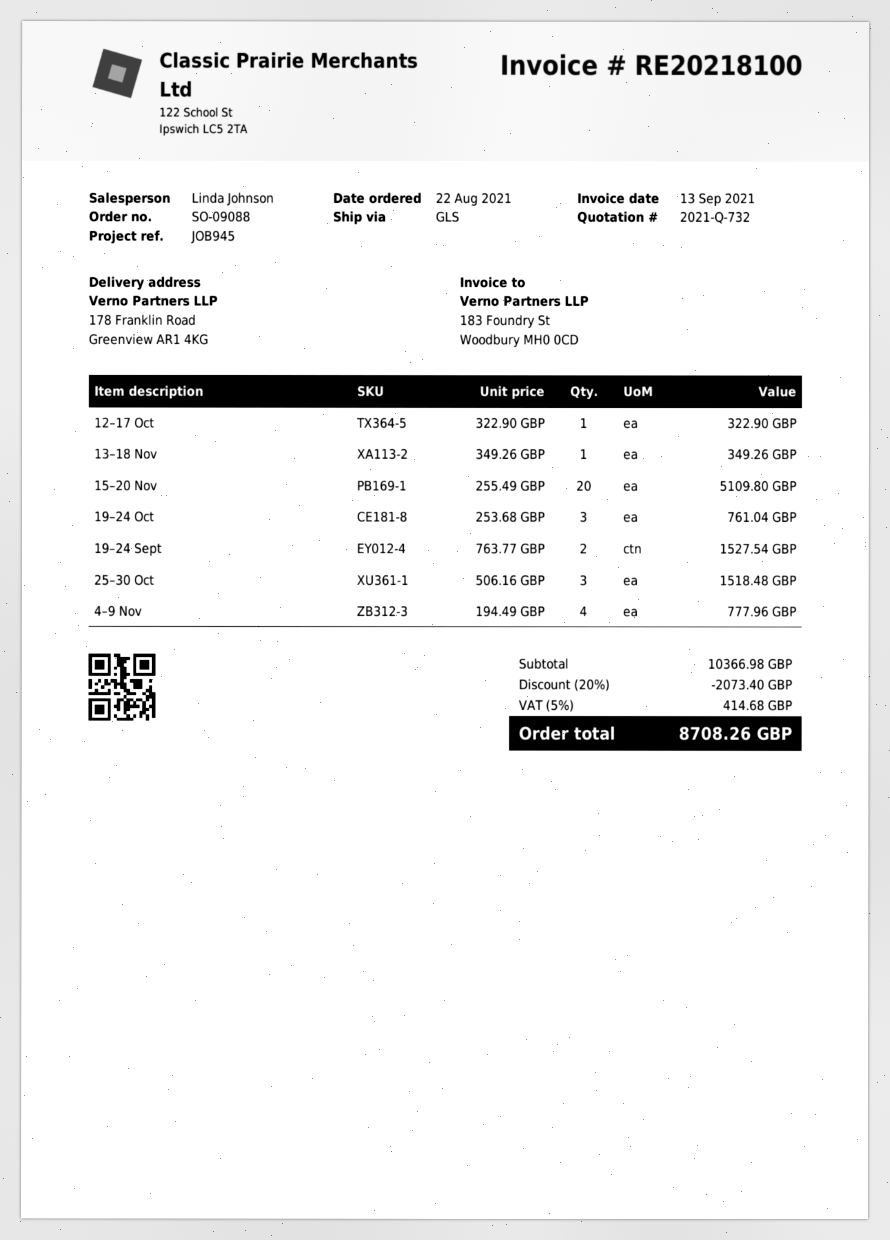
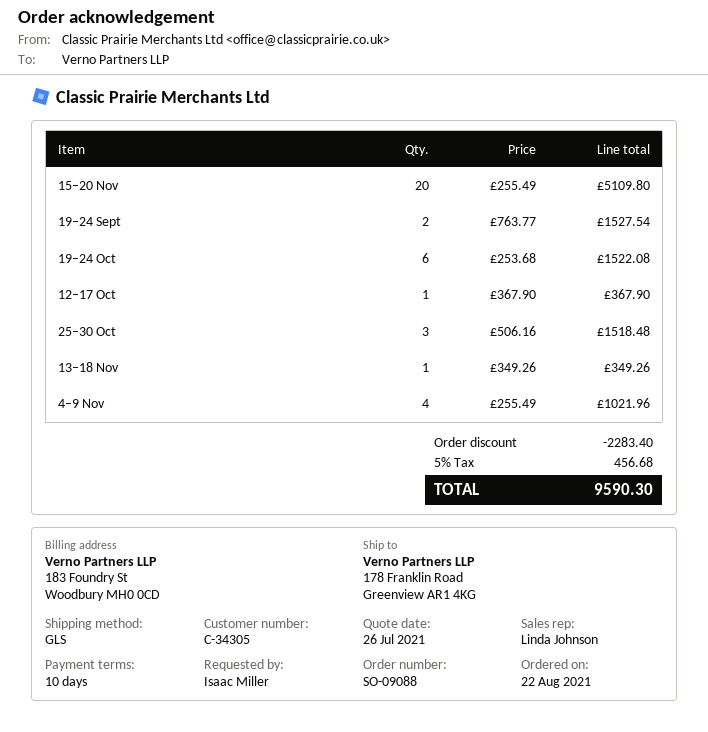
12–17 Oct: 1 x 322.90 = 322.90 -> 1 x 367.90 = 367.90
19–24 Oct: 3 x 253.68 = 761.04 -> 6 x 253.68 = 1522.08
4–9 Nov: 4 x 194.49 = 777.96 -> 4 x 255.49 = 1021.96
discount: 2073.40 -> 2283.40
tax: 5% = 414.68 -> 5% = 456.68
total: 8708.26 -> 9590.30

